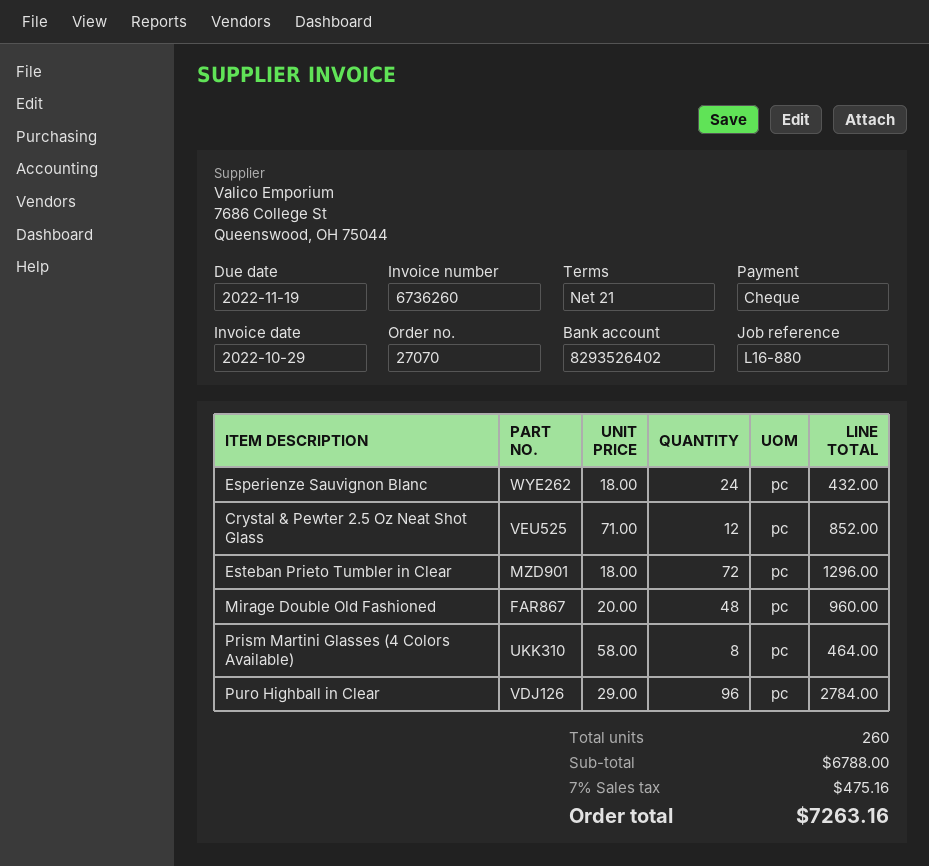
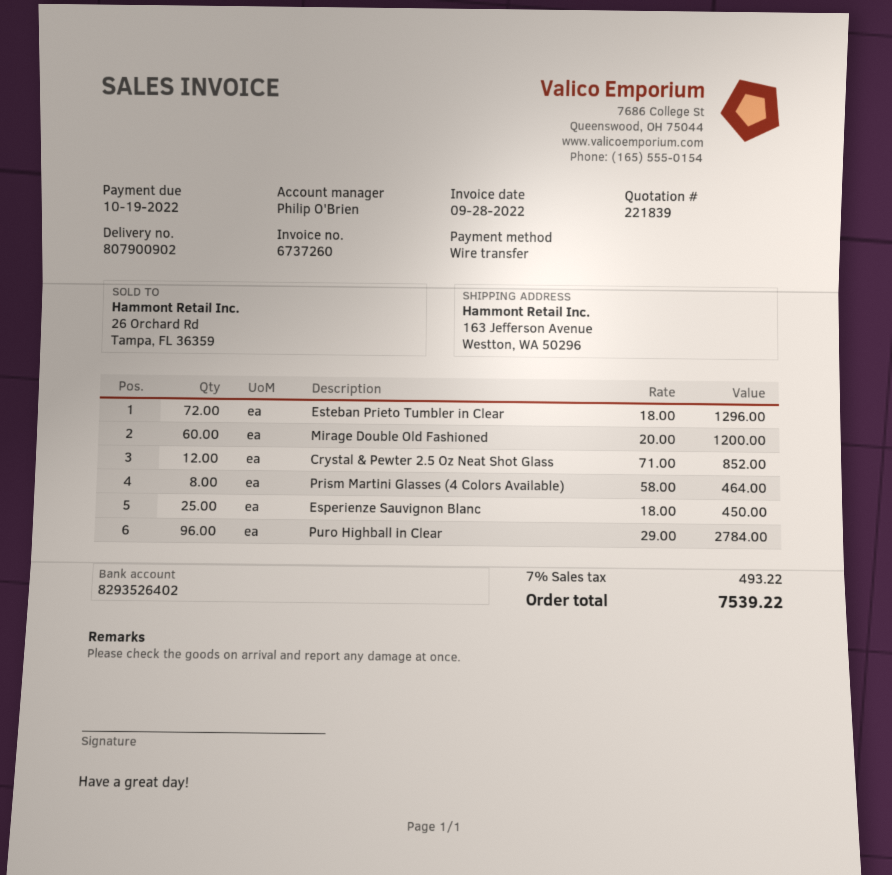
invoice number: 6736260 -> 6737260
invoice date: 2022-10-29 -> 2022-09-28
due date: 2022-11-19 -> 2022-10-19
payment method: cheque -> bank transfer
Esperienze Sauvignon Blanc: 24 x 18.00 = 432.00 -> 25 x 18.00 = 450.00
Mirage Double Old Fashioned: 48 x 20.00 = 960.00 -> 60 x 20.00 = 1200.00
tax: 7% = 475.16 -> 7% = 493.22
total: 7263.16 -> 7539.22

